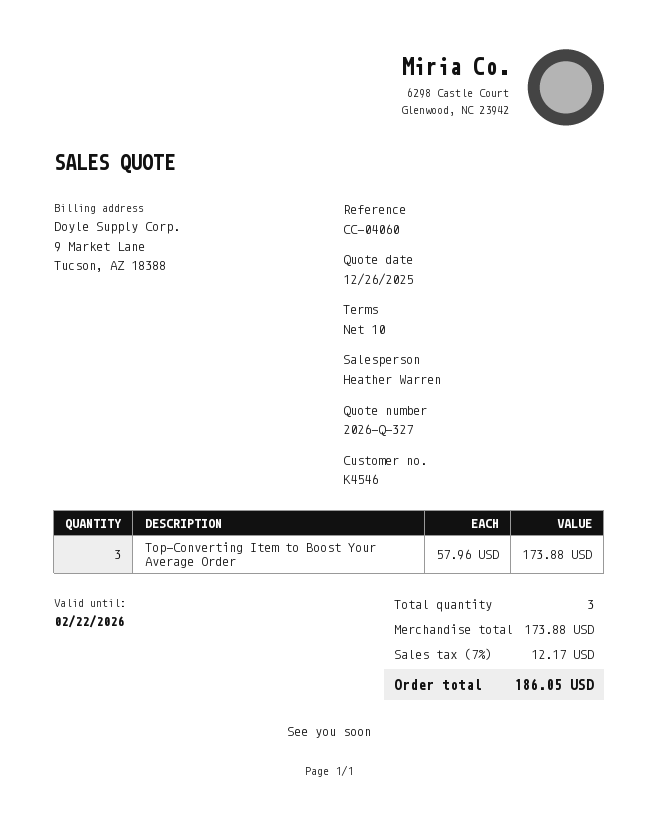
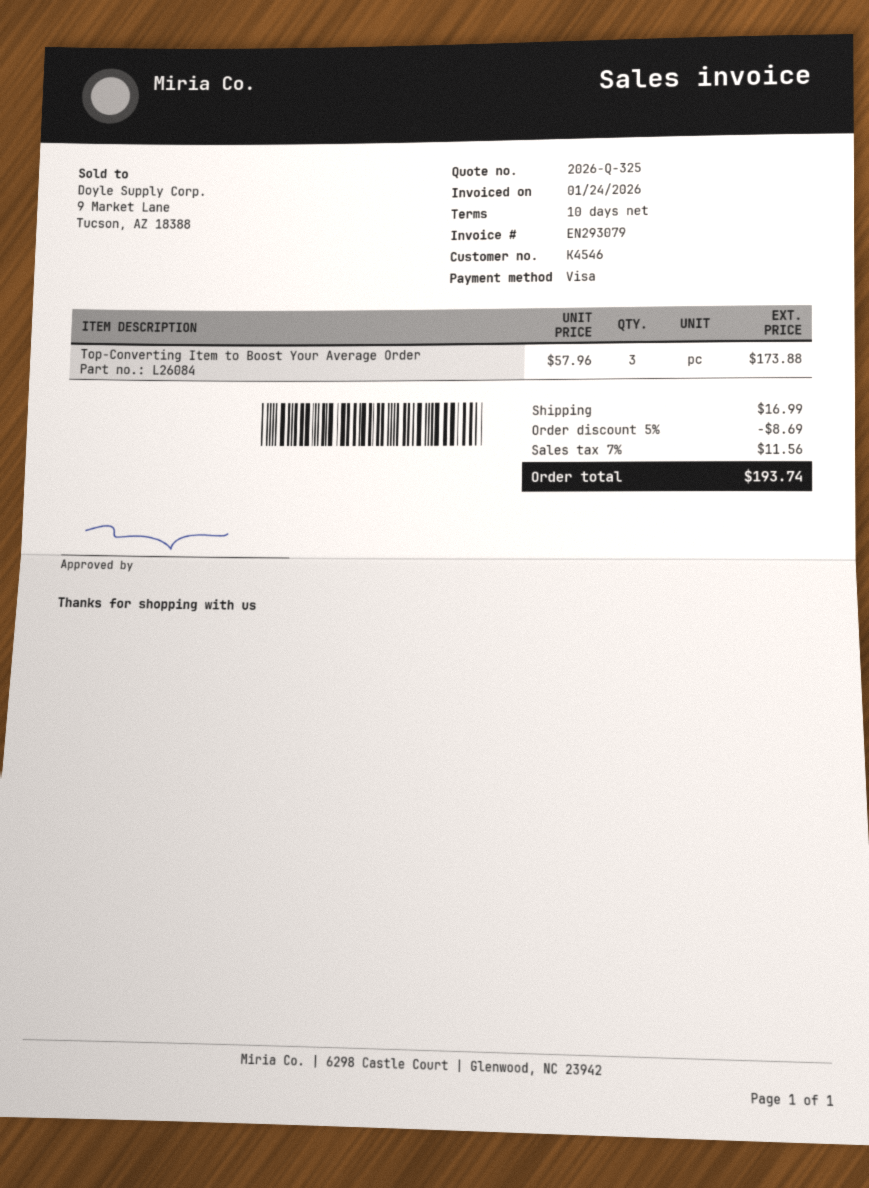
quote number: 2026-Q-327 -> 2026-Q-325
discount: none -> 5% = 8.69
shipping: none -> 16.99
tax: 7% = 12.17 -> 7% = 11.56
total: 186.05 -> 193.74

